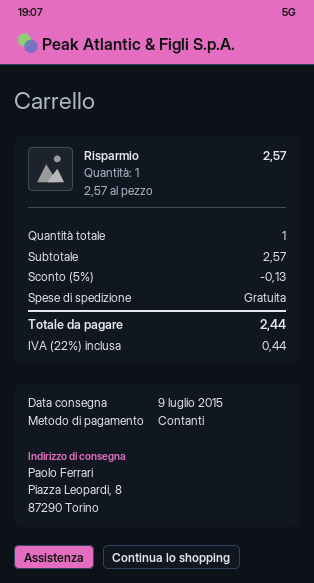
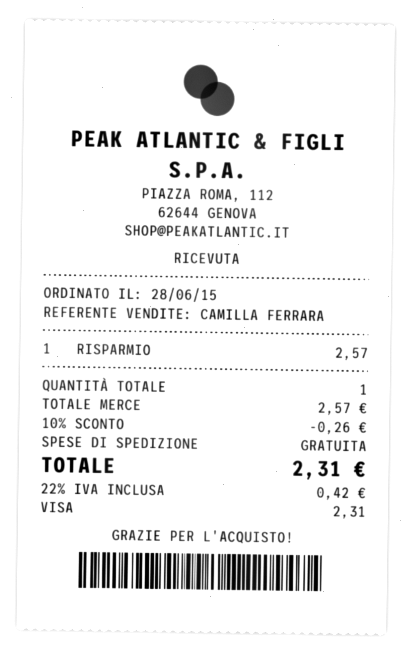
payment method: cash -> Visa
discount: 5% = 0.13 -> 10% = 0.26
tax: 22% = 0.44 -> 22% = 0.42
total: 2.44 -> 2.31

